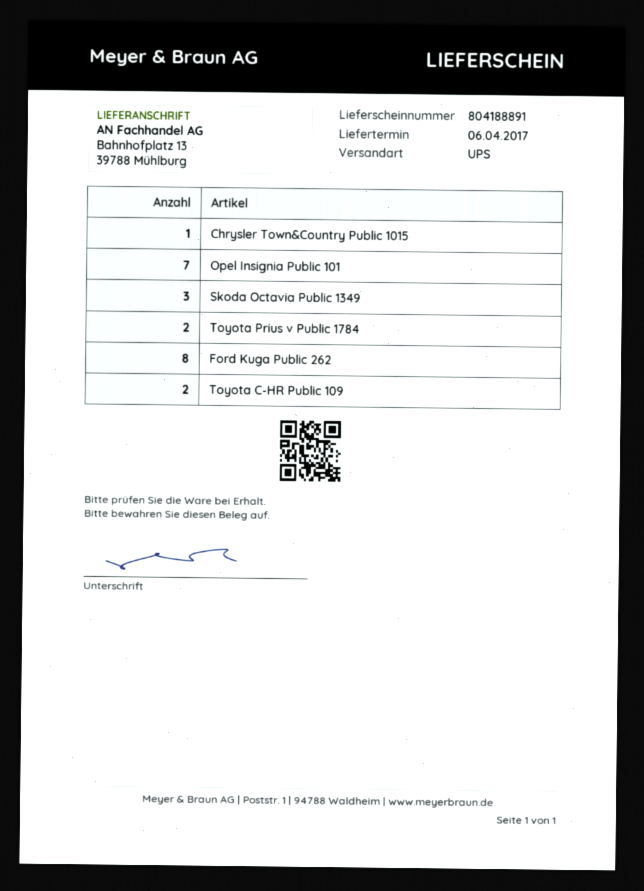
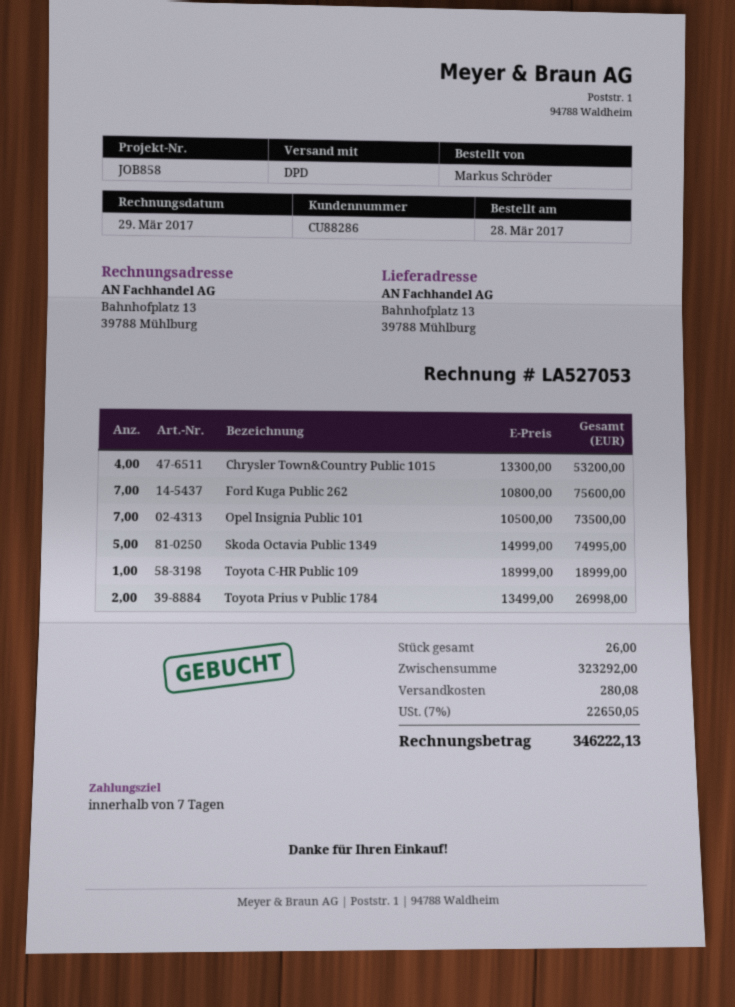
shipping method: UPS -> DPD
Chrysler Town&Country Public 1015: 1 -> 4
Skoda Octavia Public 1349: 3 -> 5
Ford Kuga Public 262: 8 -> 7
Toyota C-HR Public 109: 2 -> 1

